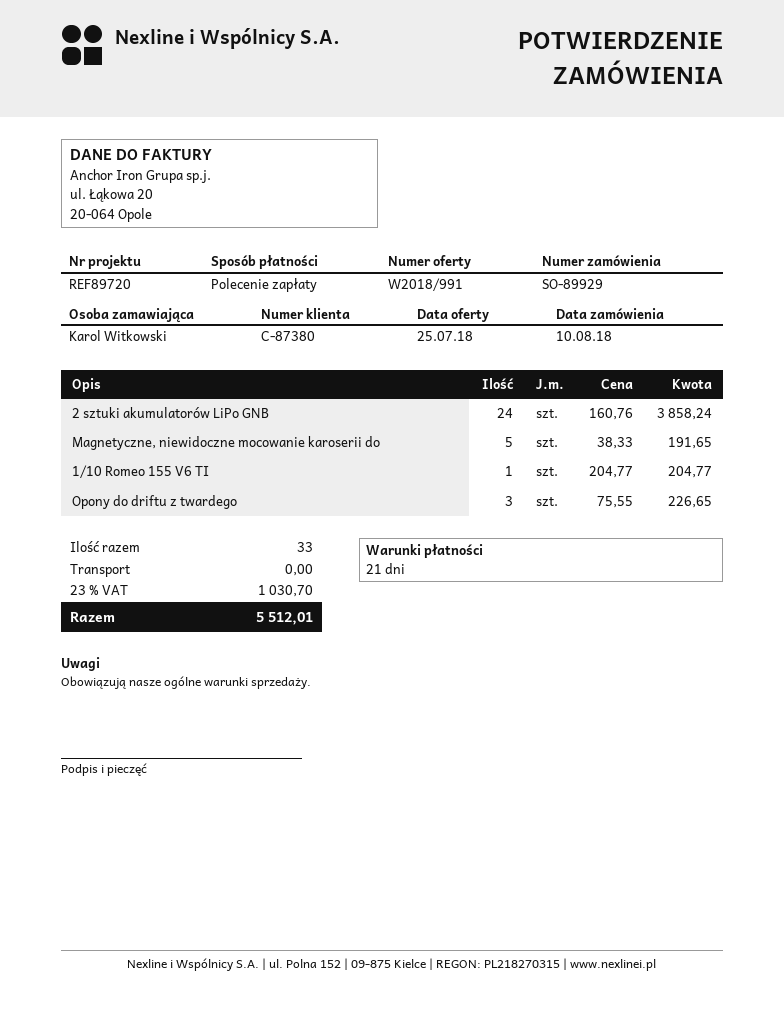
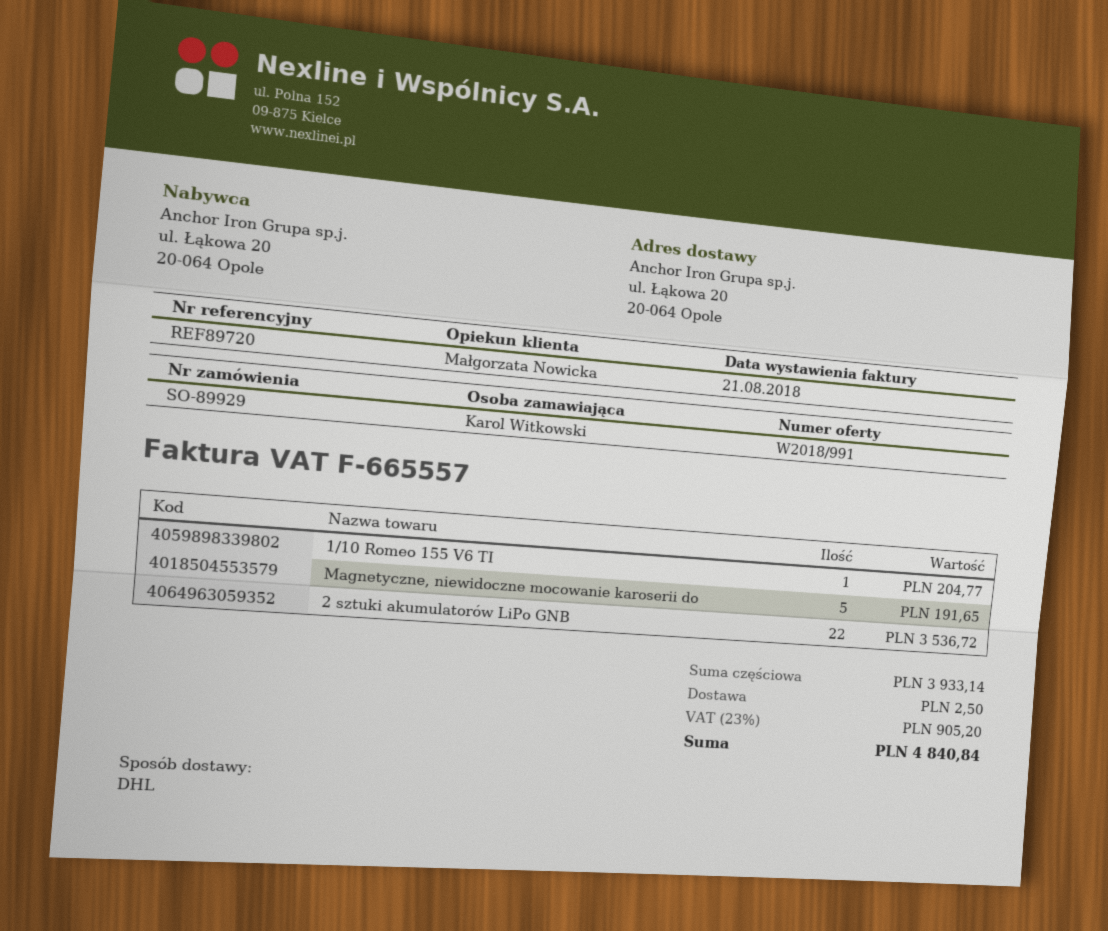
2 sztuki akumulatorów LiPo GNB: 24 for 3858.24 -> 22 for 3536.72
Opony do driftu z twardego: 3 for 226.65 -> none
shipping: 0.00 -> 2.50
tax: 23% = 1030.70 -> 23% = 905.20
total: 5512.01 -> 4840.84

